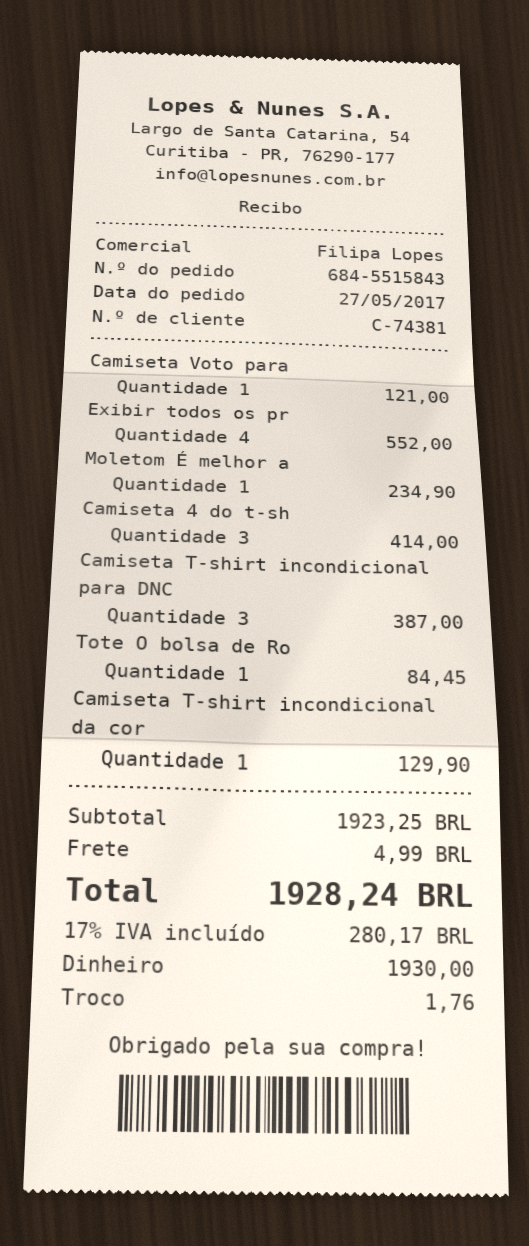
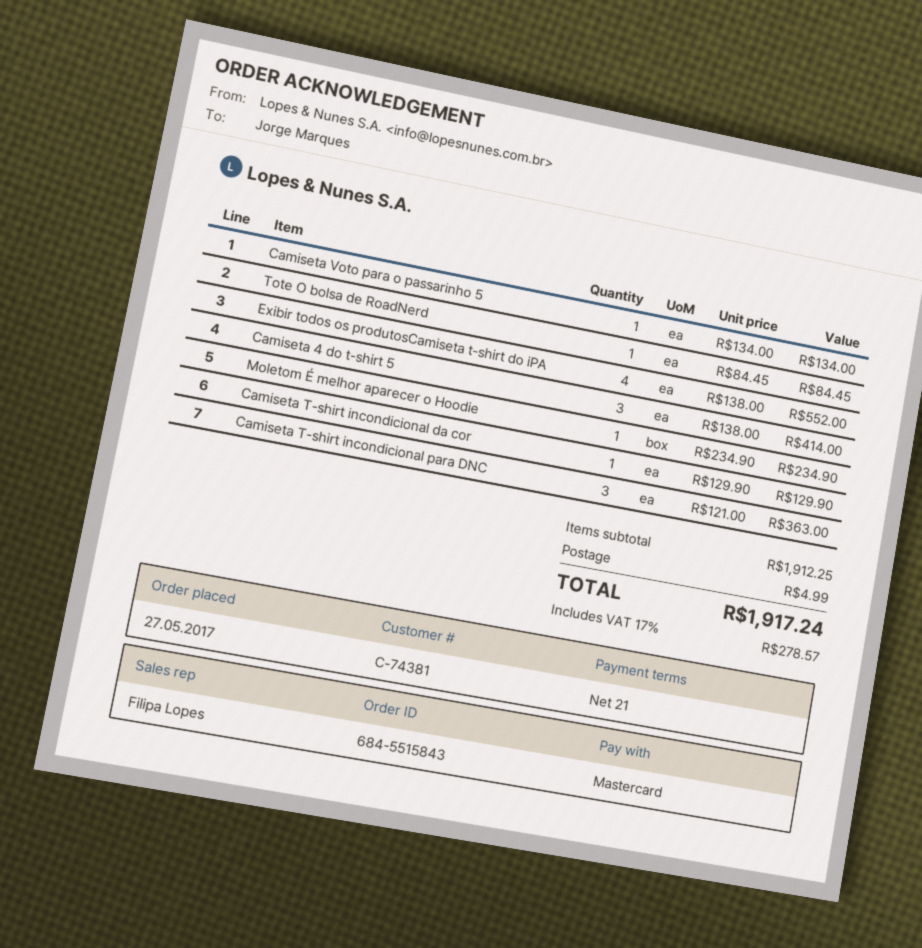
payment method: cash -> Mastercard
Camiseta Voto para: 1 for 121.00 -> 1 for 134.00
Camiseta T-shirt incondicional para DNC: 3 for 387.00 -> 3 for 363.00
subtotal: 1923.25 -> 1912.25
tax: 17% = 280.17 -> 17% = 278.57
total: 1928.24 -> 1917.24

